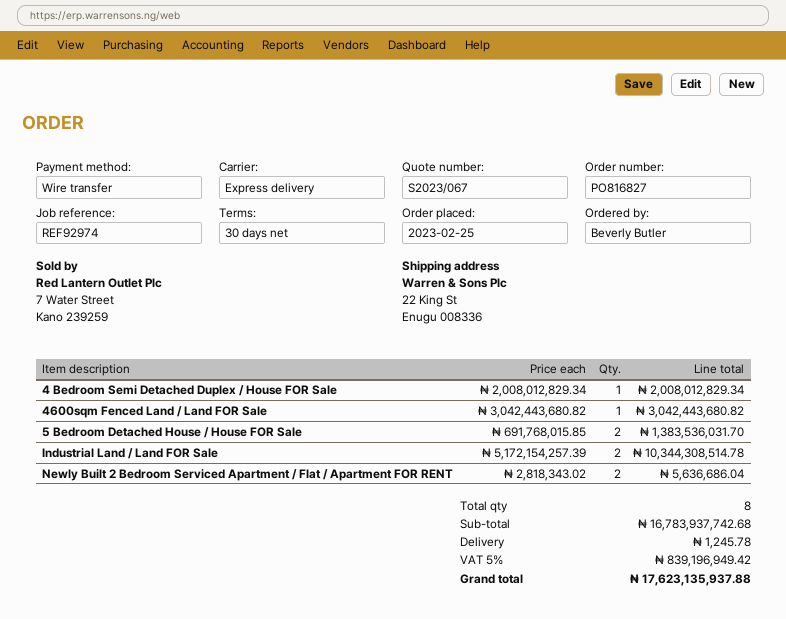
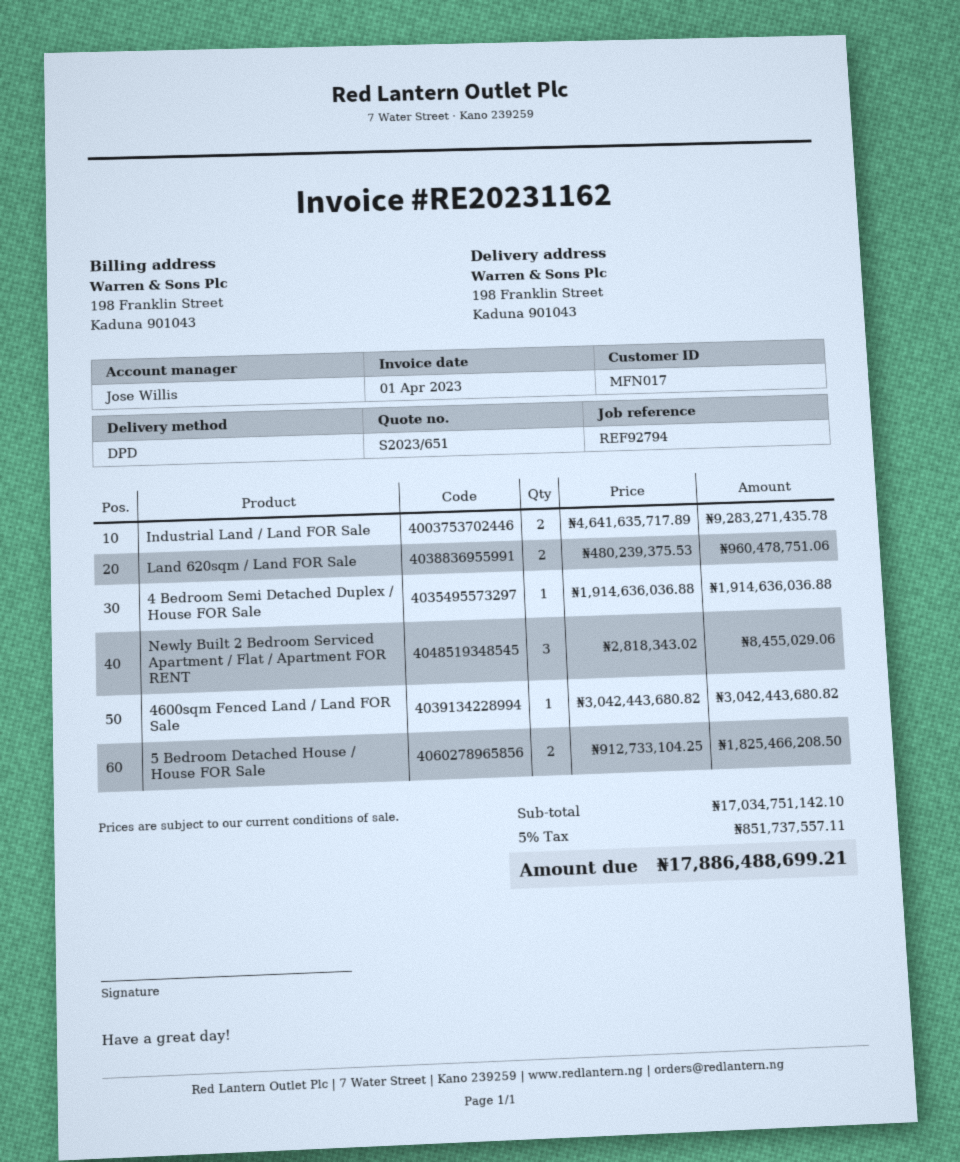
quote number: S2023/067 -> S2023/651
reference: REF92974 -> REF92794
shipping method: express -> DPD
ship to: 22 King St, Enugu 008336 -> 198 Franklin Street, Kaduna 901043
4 Bedroom Semi Detached Duplex / House FOR Sale: 1 x 2008012829.34 = 2008012829.34 -> 1 x 1914636036.88 = 1914636036.88
5 Bedroom Detached House / House FOR Sale: 2 x 691768015.85 = 1383536031.70 -> 2 x 912733104.25 = 1825466208.50
Industrial Land / Land FOR Sale: 2 x 5172154257.39 = 10344308514.78 -> 2 x 4641635717.89 = 9283271435.78
Newly Built 2 Bedroom Serviced Apartment / Flat / Apartment FOR RENT: 2 x 2818343.02 = 5636686.04 -> 3 x 2818343.02 = 8455029.06
Land 620sqm / Land FOR Sale: none -> 2 x 480239375.53 = 960478751.06
subtotal: 16783937742.68 -> 17034751142.10
shipping: 1245.78 -> none
tax: 5% = 839196949.42 -> 5% = 851737557.11
total: 17623135937.88 -> 17886488699.21

